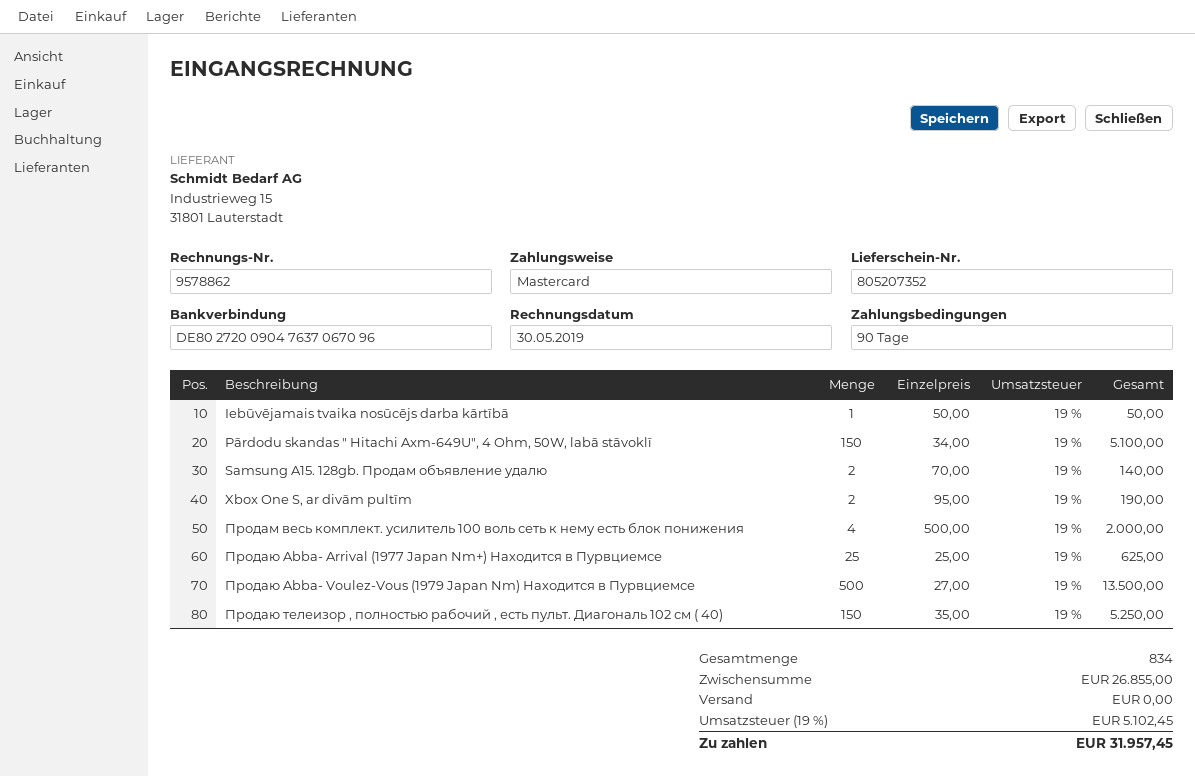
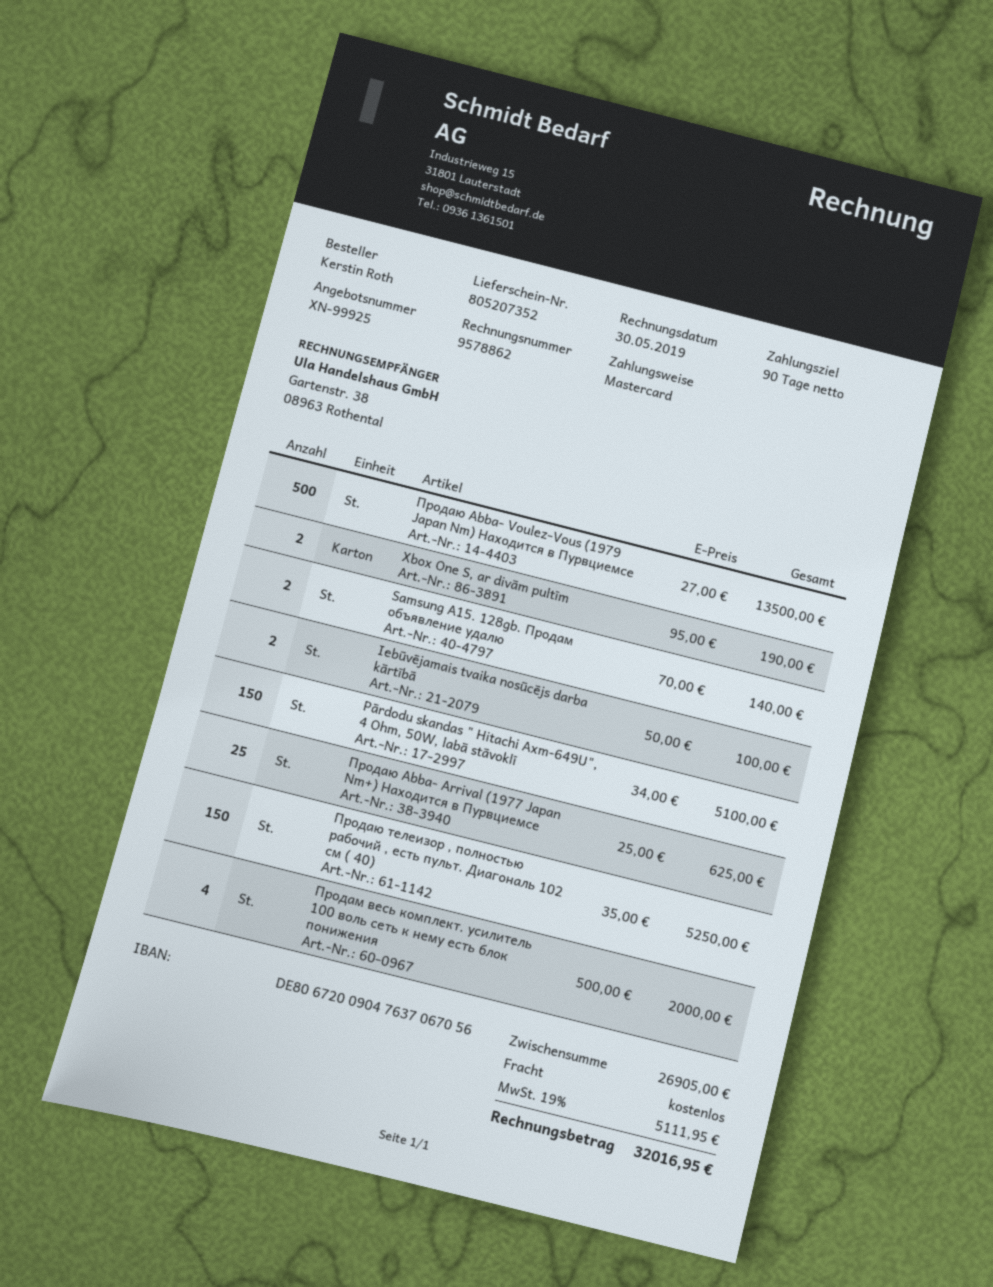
bank account: DE80272009047637067096 -> DE80672009047637067056
Iebūvējamais tvaika nosūcējs darba kārtībā: 1 x 50.00 = 50.00 -> 2 x 50.00 = 100.00
subtotal: 26855.00 -> 26905.00
tax: 19% = 5102.45 -> 19% = 5111.95
total: 31957.45 -> 32016.95

